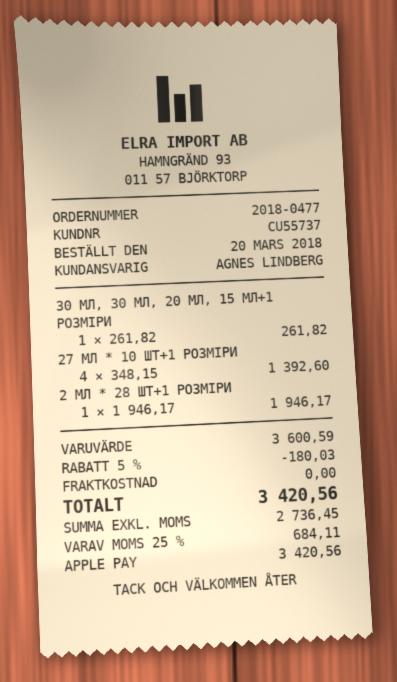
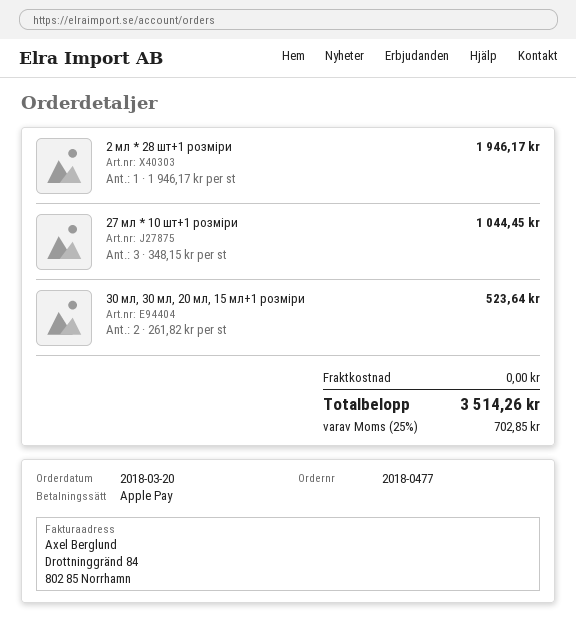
30 МЛ, 30 МЛ, 20 МЛ, 15 МЛ+1 РОЗМІРИ: 1 x 261.82 = 261.82 -> 2 x 261.82 = 523.64
27 МЛ * 10 ШТ+1 РОЗМІРИ: 4 x 348.15 = 1392.60 -> 3 x 348.15 = 1044.45
discount: 5% = 180.03 -> none
tax: 25% = 684.11 -> 25% = 702.85
total: 3420.56 -> 3514.26

